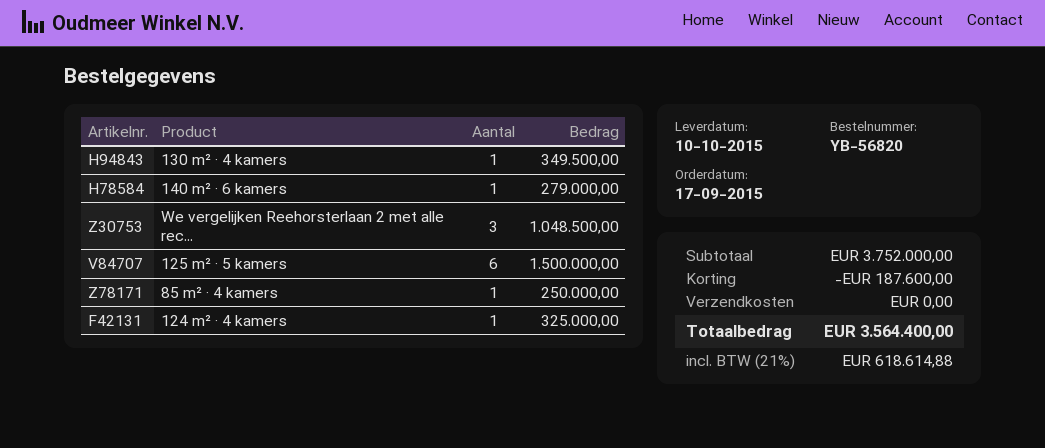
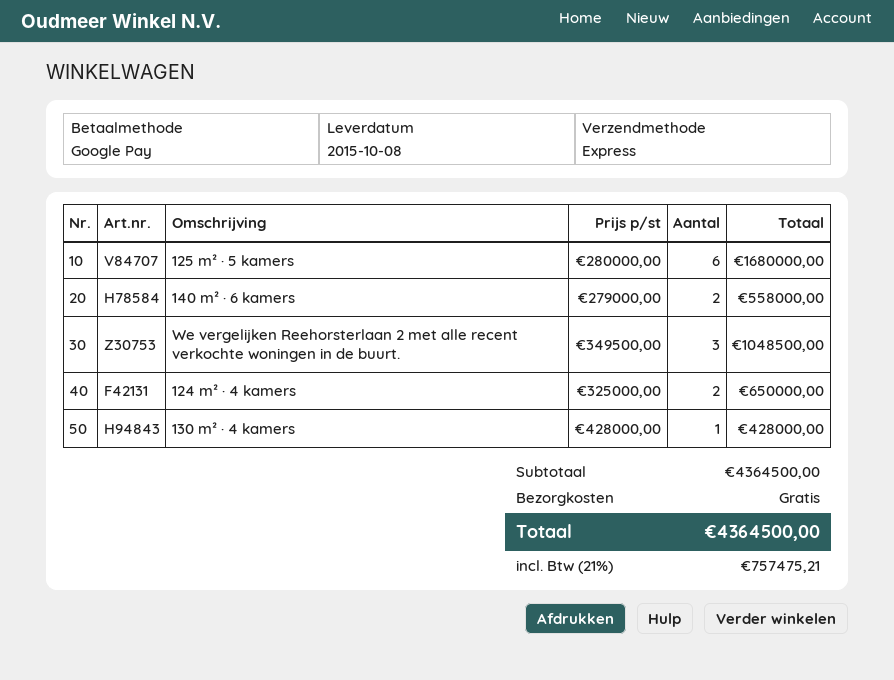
delivery date: 2015-10-10 -> 2015-10-08
130 m² · 4 kamers: 1 for 349500.00 -> 1 for 428000.00
140 m² · 6 kamers: 1 for 279000.00 -> 2 for 558000.00
125 m² · 5 kamers: 6 for 1500000.00 -> 6 for 1680000.00
85 m² · 4 kamers: 1 for 250000.00 -> none
124 m² · 4 kamers: 1 for 325000.00 -> 2 for 650000.00
subtotal: 3752000.00 -> 4364500.00
discount: 187600.00 -> none
tax: 21% = 618614.88 -> 21% = 757475.21
total: 3564400.00 -> 4364500.00

